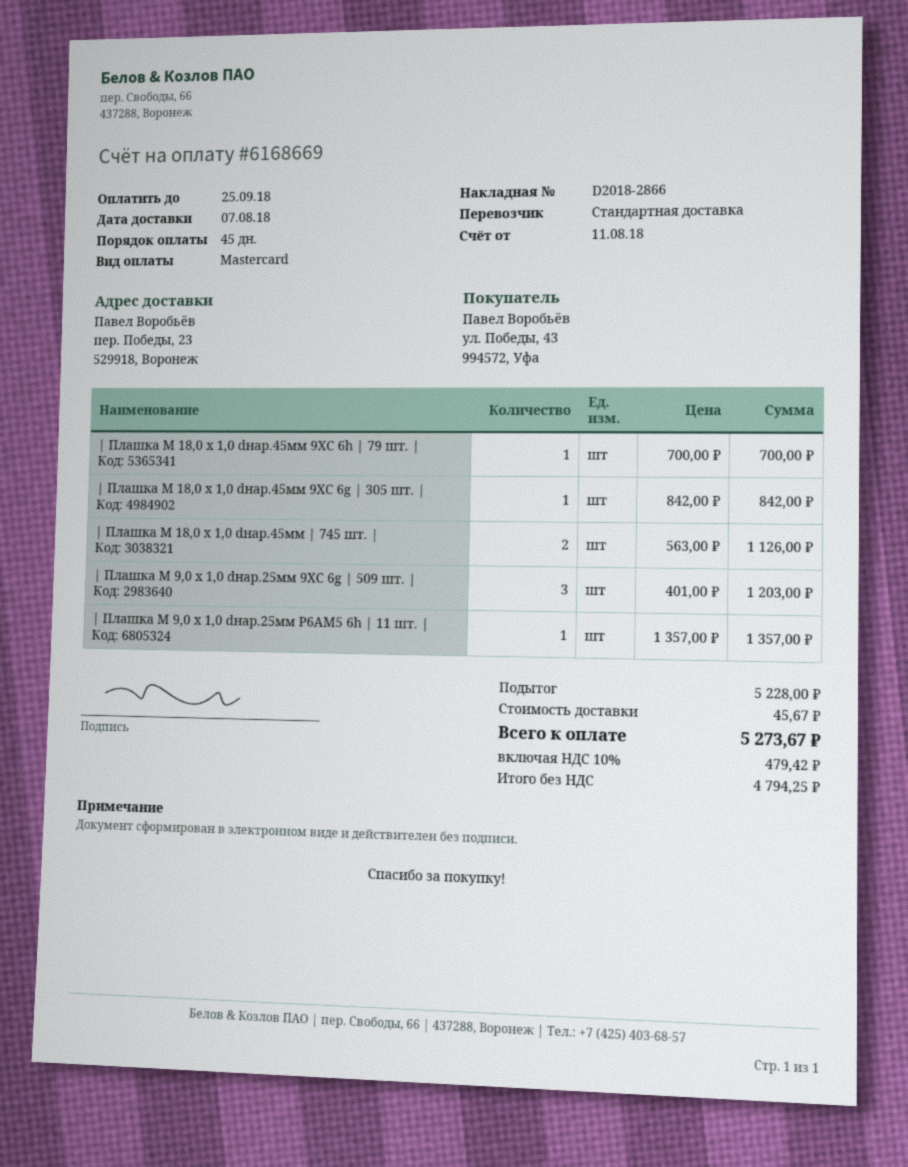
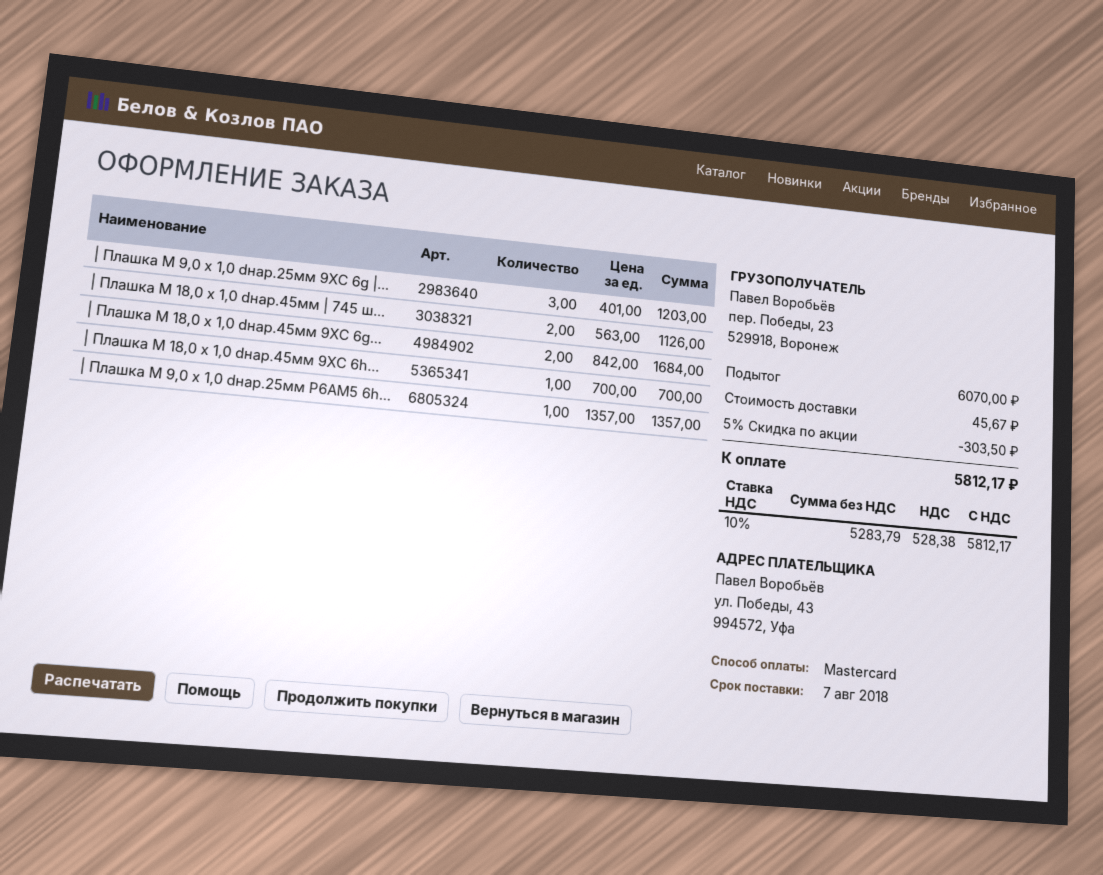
| Плашка М 18,0 х 1,0 dнар.45мм 9ХС 6g | 305 шт. |: 1 x 842.00 = 842.00 -> 2 x 842.00 = 1684.00
subtotal: 5228.00 -> 6070.00
discount: none -> 5% = 303.50
net: 4794.25 -> 5283.79
tax: 10% = 479.42 -> 10% = 528.38
total: 5273.67 -> 5812.17

